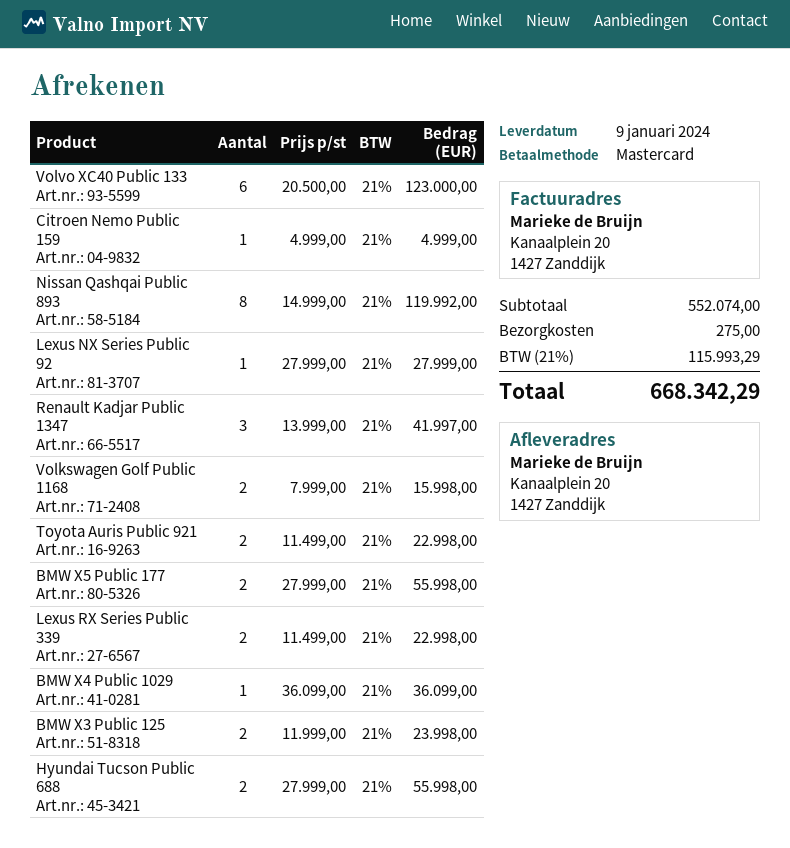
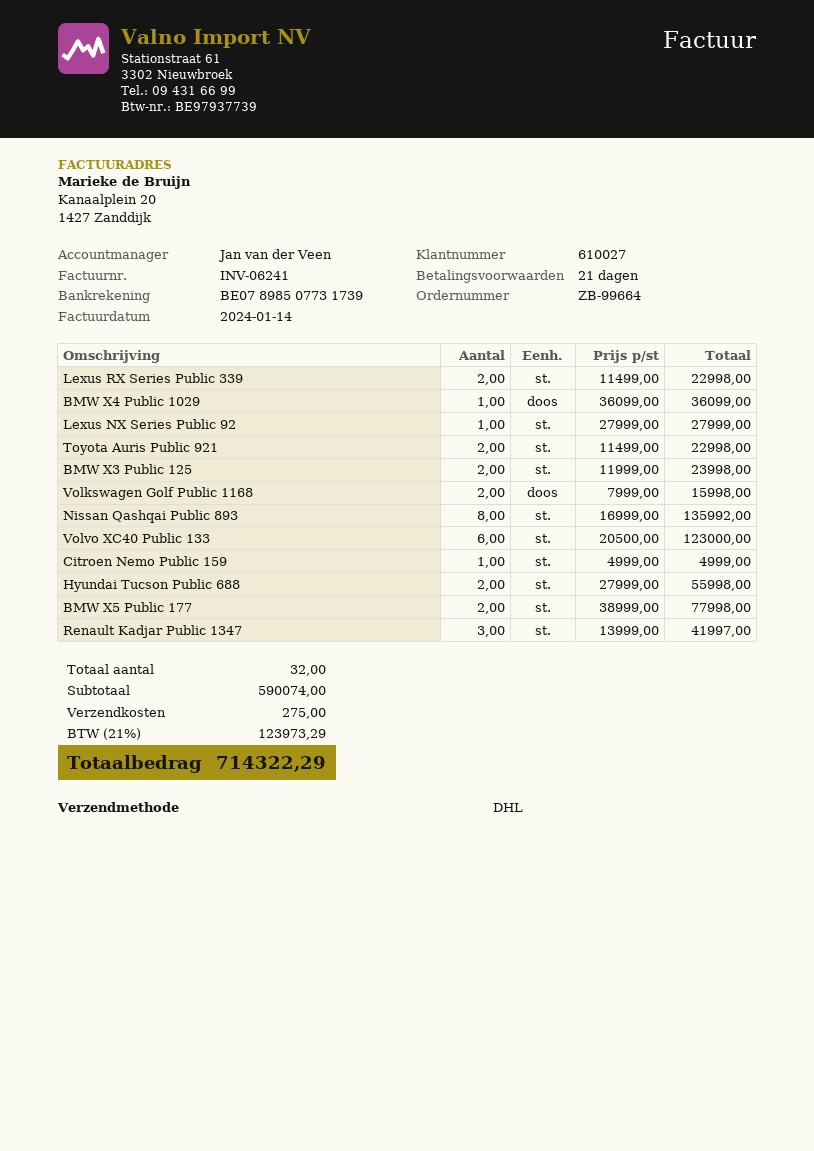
Nissan Qashqai Public 893: 8 x 14999.00 = 119992.00 -> 8 x 16999.00 = 135992.00
BMW X5 Public 177: 2 x 27999.00 = 55998.00 -> 2 x 38999.00 = 77998.00
subtotal: 552074.00 -> 590074.00
tax: 21% = 115993.29 -> 21% = 123973.29
total: 668342.29 -> 714322.29

